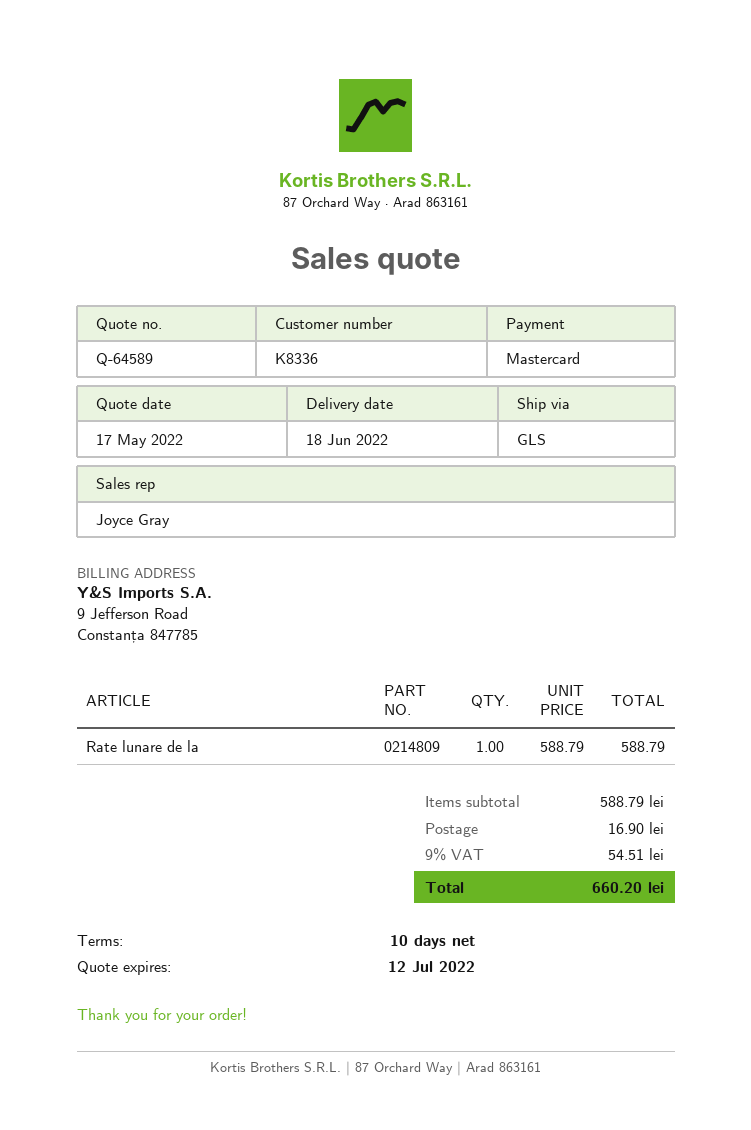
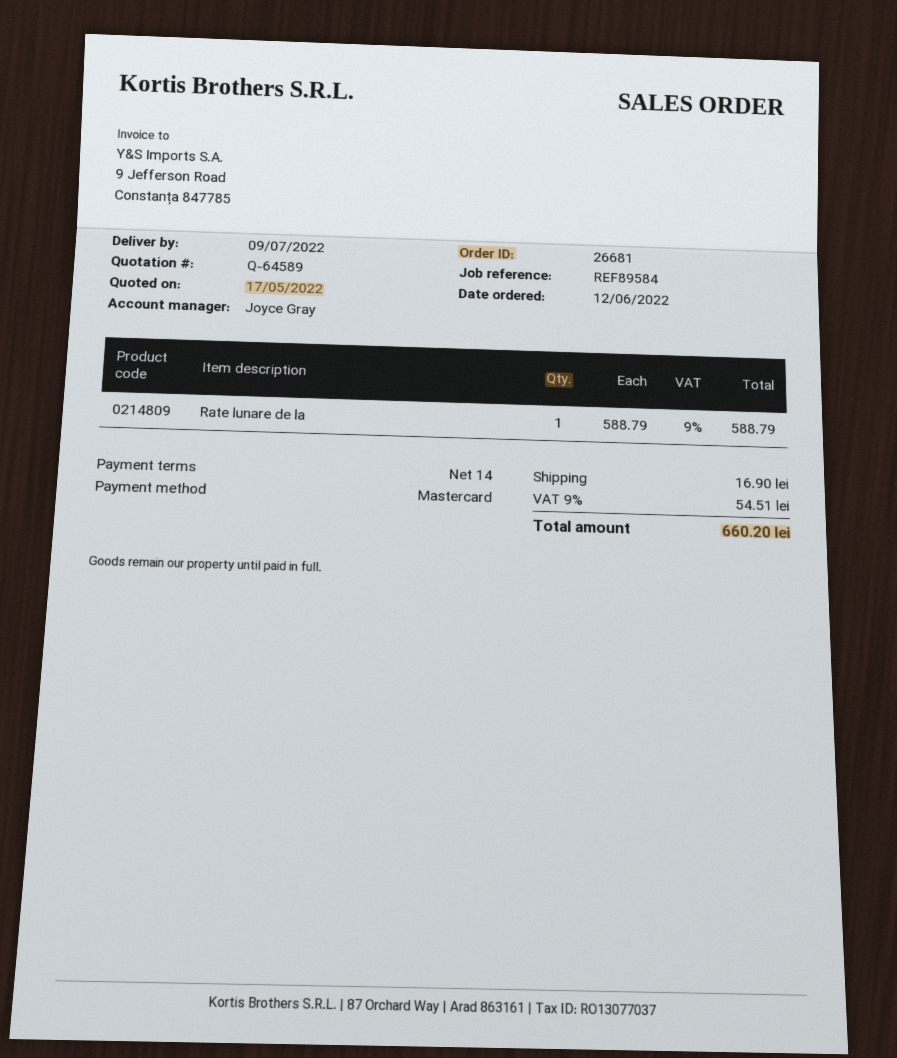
delivery date: 2022-06-18 -> 2022-07-09
payment terms: 10 days -> 14 days

